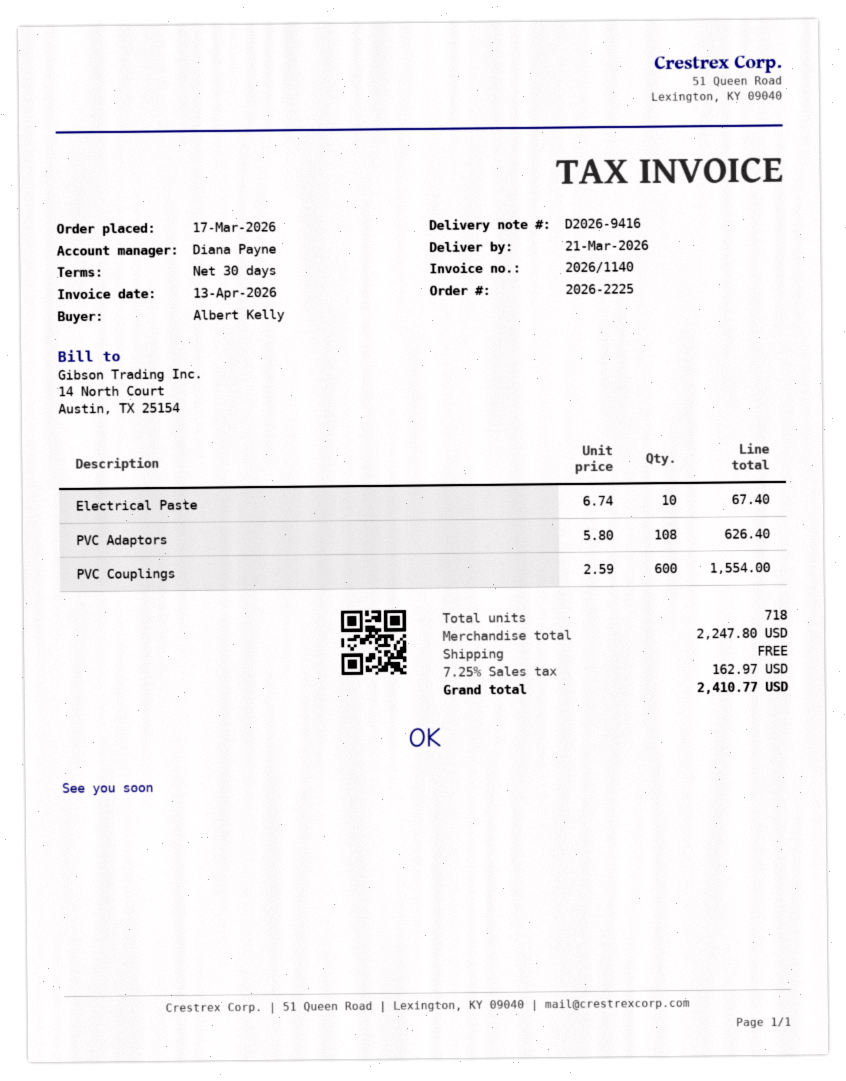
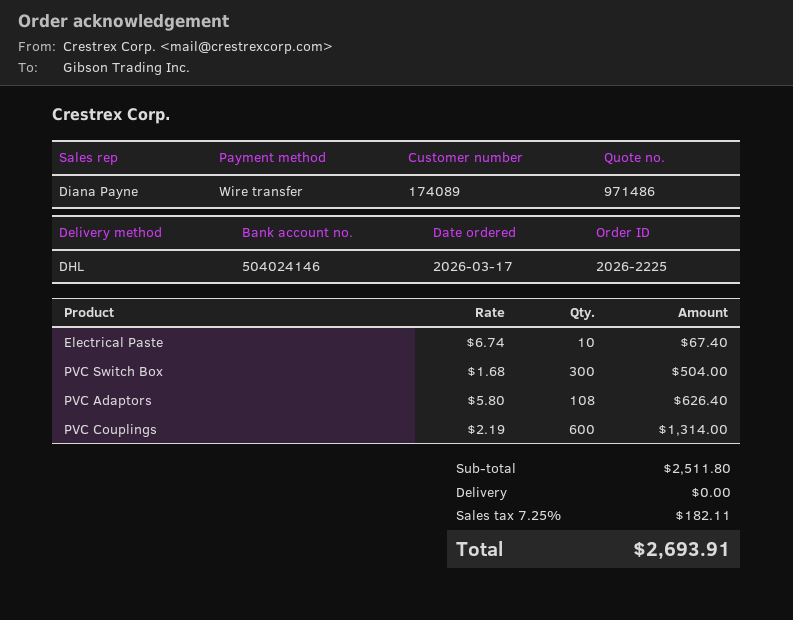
PVC Couplings: 600 x 2.59 = 1554.00 -> 600 x 2.19 = 1314.00
PVC Switch Box: none -> 300 x 1.68 = 504.00
subtotal: 2247.80 -> 2511.80
tax: 7.25% = 162.97 -> 7.25% = 182.11
total: 2410.77 -> 2693.91

